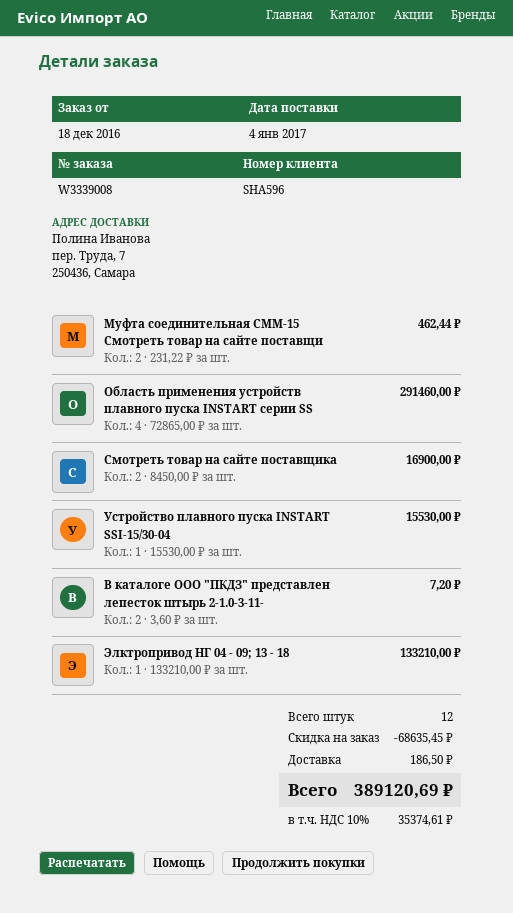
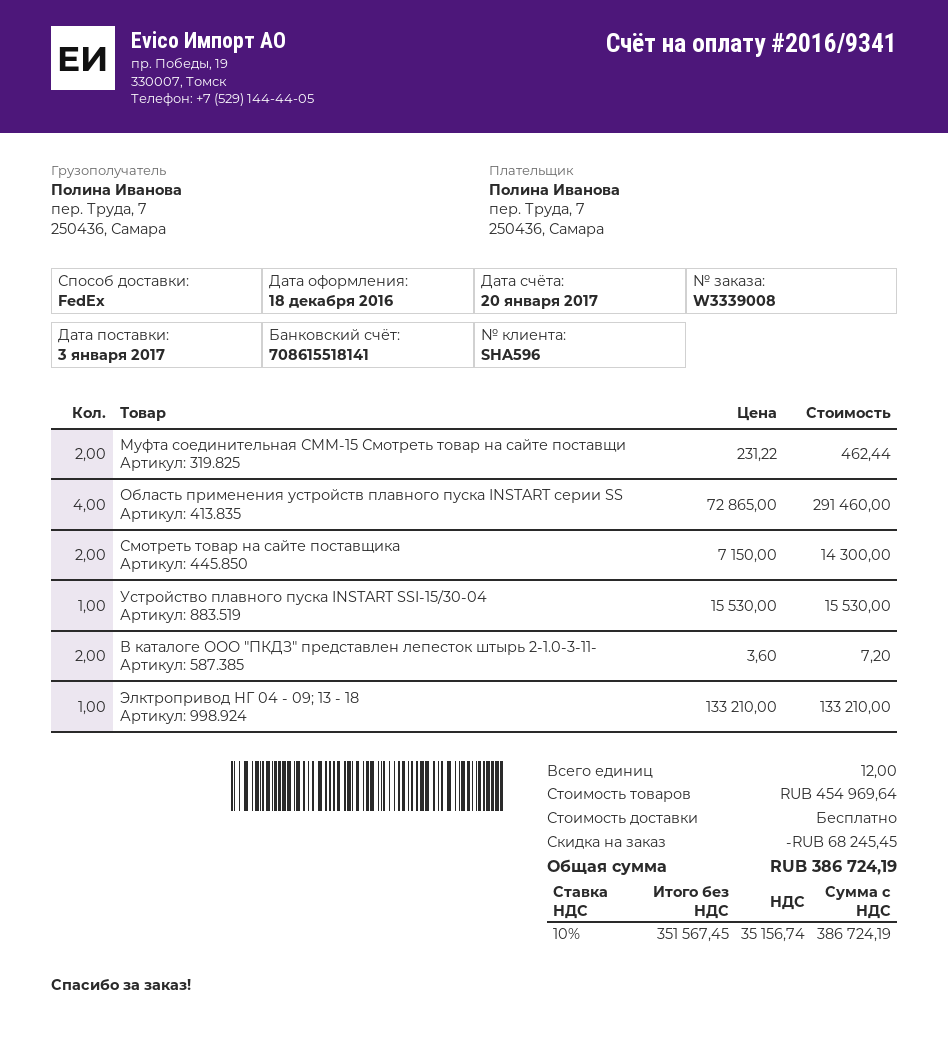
delivery date: 2017-01-04 -> 2017-01-03
Смотреть товар на сайте поставщика: 2 x 8450.00 = 16900.00 -> 2 x 7150.00 = 14300.00
discount: 68635.45 -> 68245.45
shipping: 186.50 -> 0.00
tax: 10% = 35374.61 -> 10% = 35156.74
total: 389120.69 -> 386724.19

